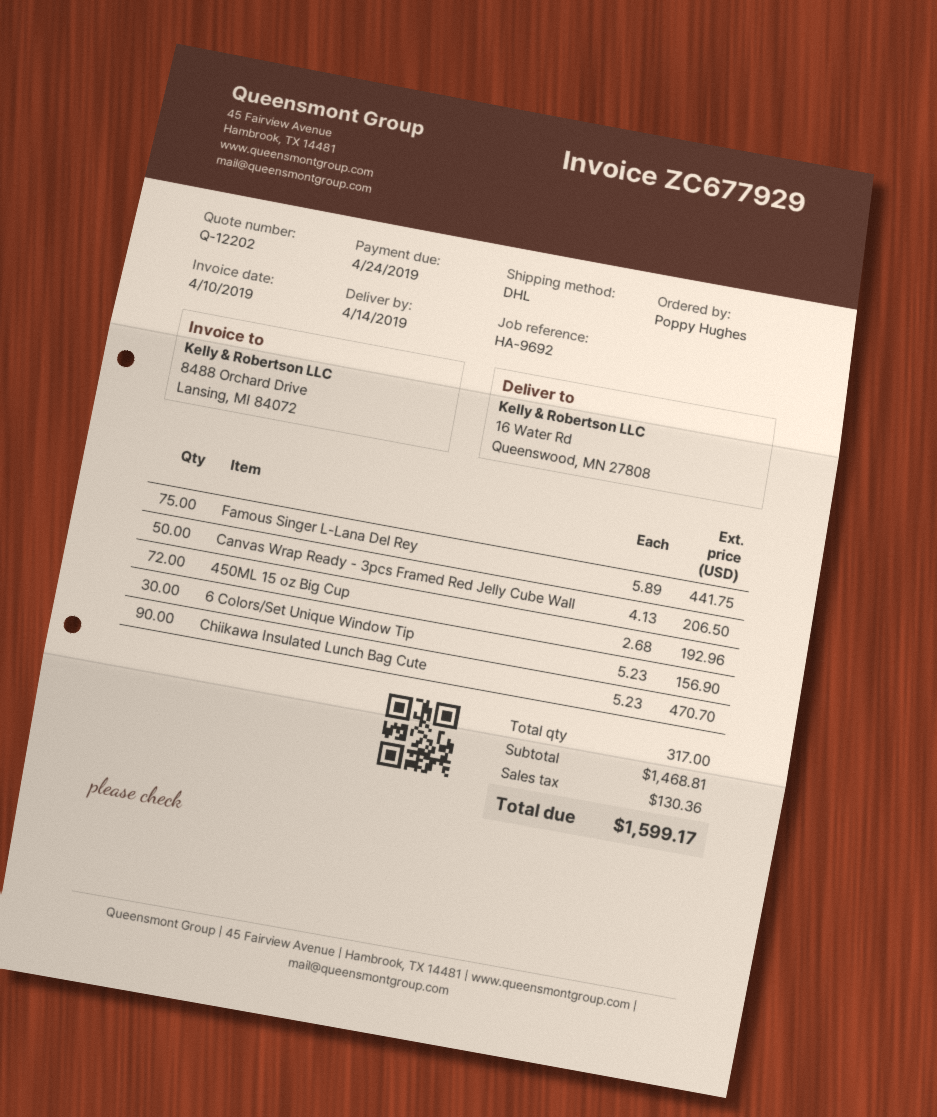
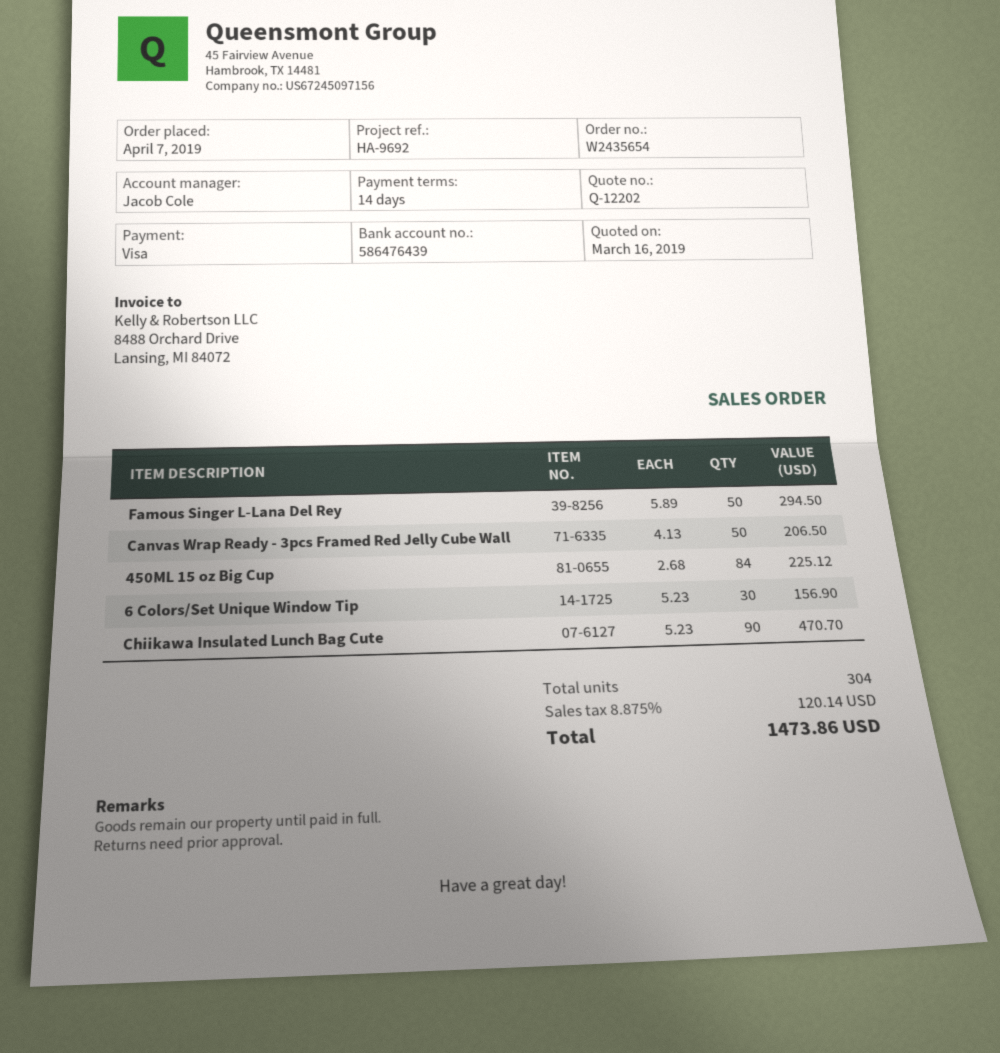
Famous Singer L-Lana Del Rey: 75 x 5.89 = 441.75 -> 50 x 5.89 = 294.50
450ML 15 oz Big Cup: 72 x 2.68 = 192.96 -> 84 x 2.68 = 225.12
total quantity: 317 -> 304
tax: 130.36 -> 120.14
total: 1599.17 -> 1473.86

